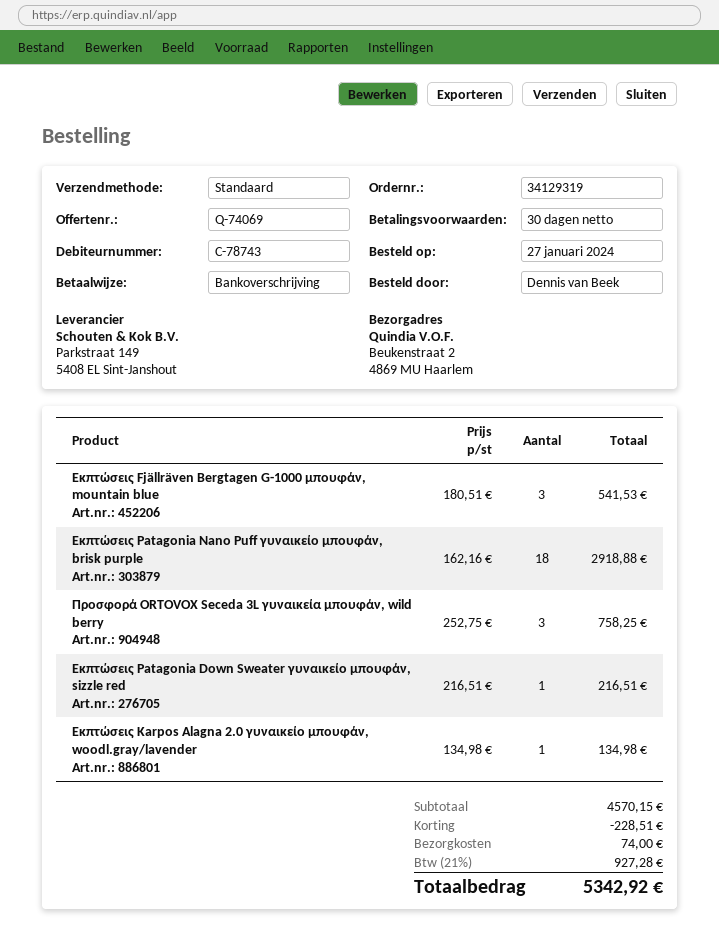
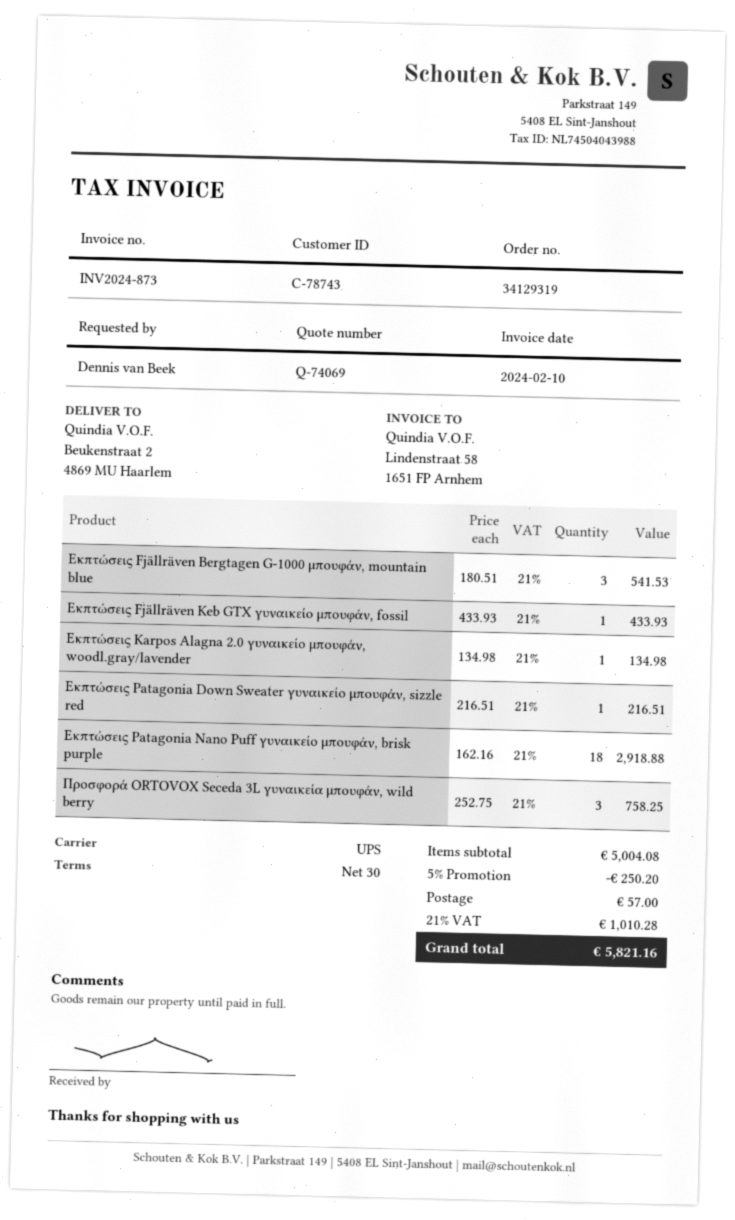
shipping method: standard -> UPS
Εκπτώσεις Fjällräven Keb GTX γυναικείο μπουφάν, fossil: none -> 1 x 433.93 = 433.93
subtotal: 4570.15 -> 5004.08
discount: 228.51 -> 250.20
shipping: 74.00 -> 57.00
tax: 21% = 927.28 -> 21% = 1010.28
total: 5342.92 -> 5821.16

